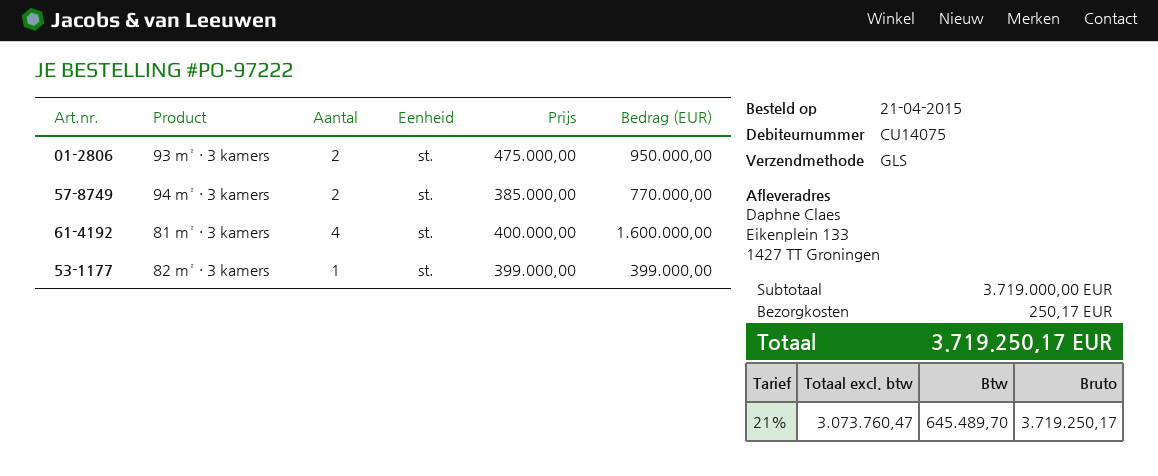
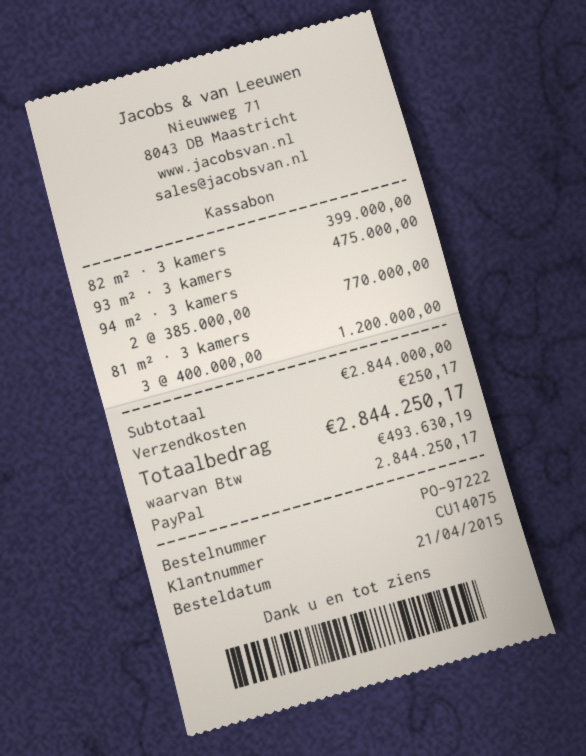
93 m² · 3 kamers: 2 x 475000.00 = 950000.00 -> 1 x 475000.00 = 475000.00
81 m² · 3 kamers: 4 x 400000.00 = 1600000.00 -> 3 x 400000.00 = 1200000.00
subtotal: 3719000.00 -> 2844000.00
tax: 645489.70 -> 493630.19
total: 3719250.17 -> 2844250.17

